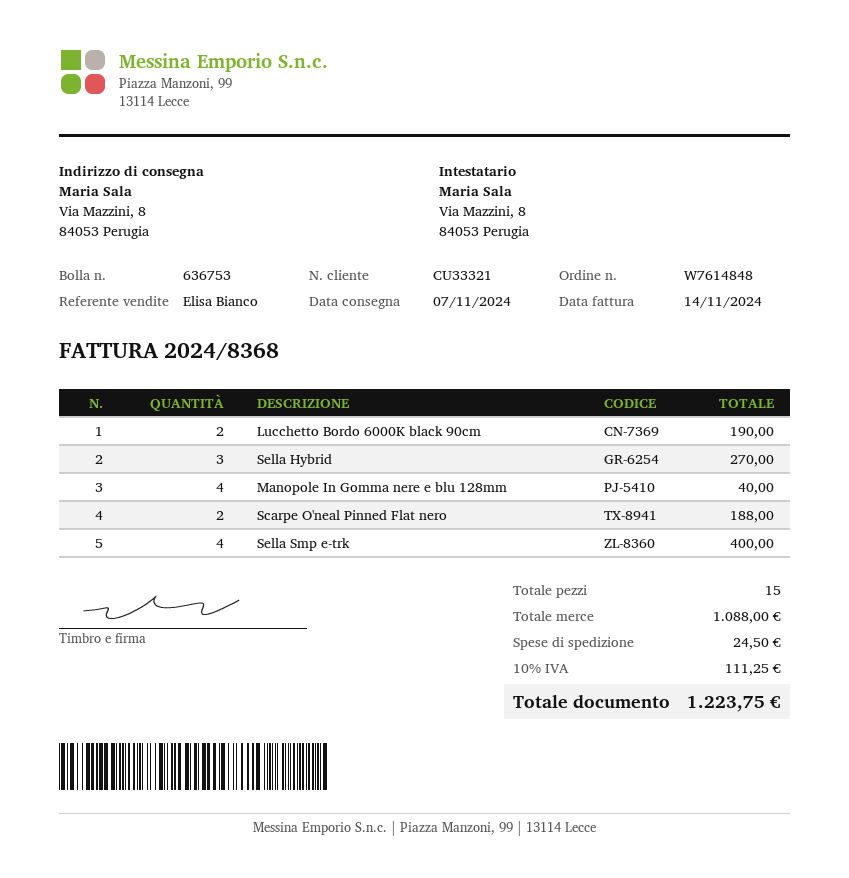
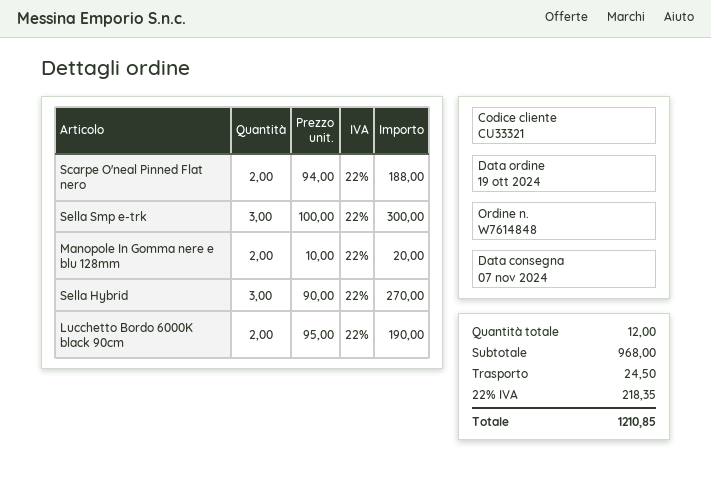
Manopole In Gomma nere e blu 128mm: 4 for 40.00 -> 2 for 20.00
Sella Smp e-trk: 4 for 400.00 -> 3 for 300.00
total quantity: 15 -> 12
subtotal: 1088.00 -> 968.00
tax: 10% = 111.25 -> 22% = 218.35
total: 1223.75 -> 1210.85

